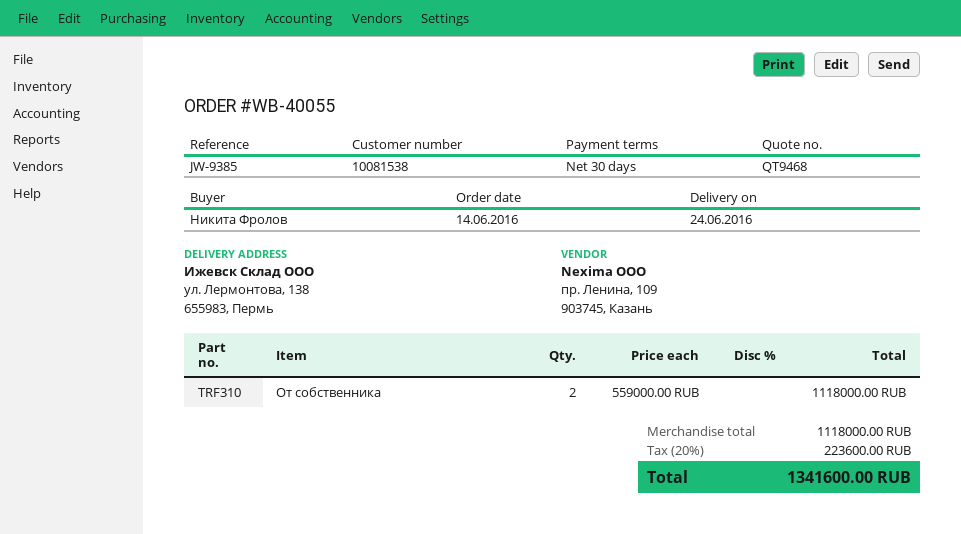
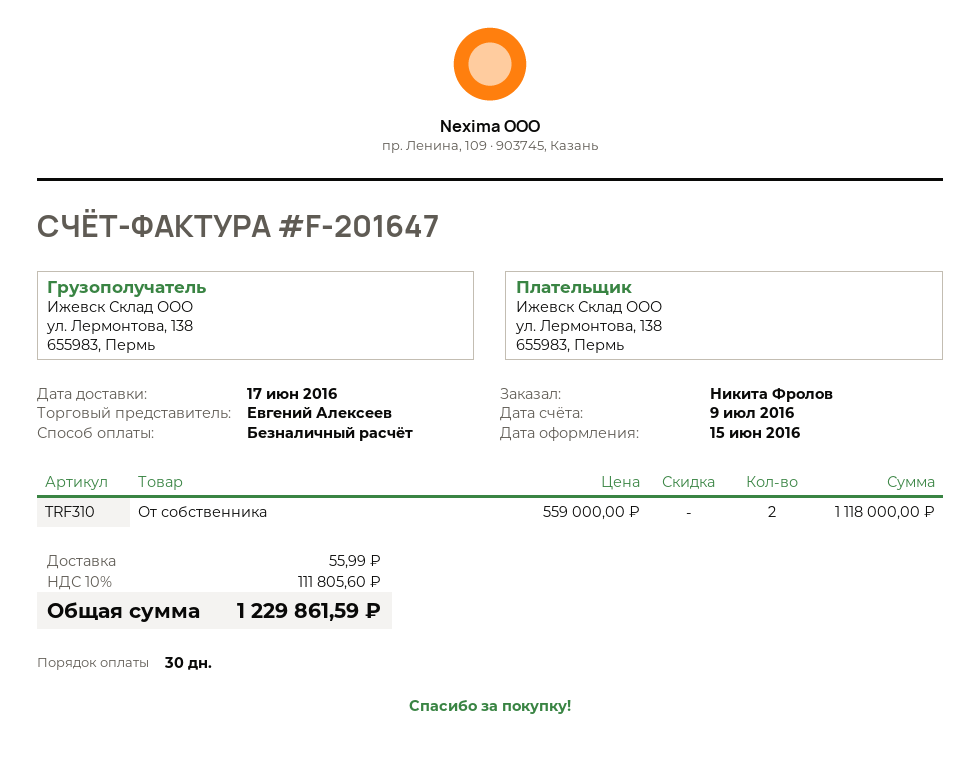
order date: 2016-06-14 -> 2016-06-15
delivery date: 2016-06-24 -> 2016-06-17
shipping: none -> 55.99
tax: 20% = 223600.00 -> 10% = 111805.60
total: 1341600.00 -> 1229861.59

